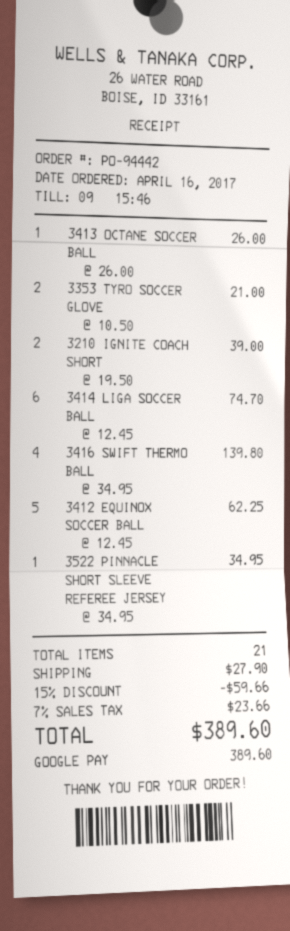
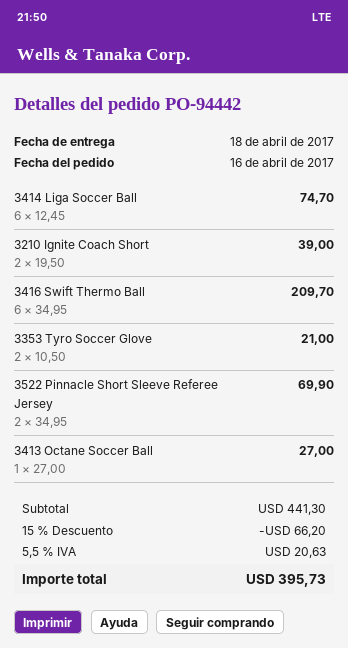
3413 OCTANE SOCCER BALL: 1 x 26.00 = 26.00 -> 1 x 27.00 = 27.00
3416 SWIFT THERMO BALL: 4 x 34.95 = 139.80 -> 6 x 34.95 = 209.70
3412 EQUINOX SOCCER BALL: 5 x 12.45 = 62.25 -> none
3522 PINNACLE SHORT SLEEVE REFEREE JERSEY: 1 x 34.95 = 34.95 -> 2 x 34.95 = 69.90
discount: 15% = 59.66 -> 15% = 66.20
shipping: 27.90 -> none
tax: 7% = 23.66 -> 5.5% = 20.63
total: 389.60 -> 395.73

